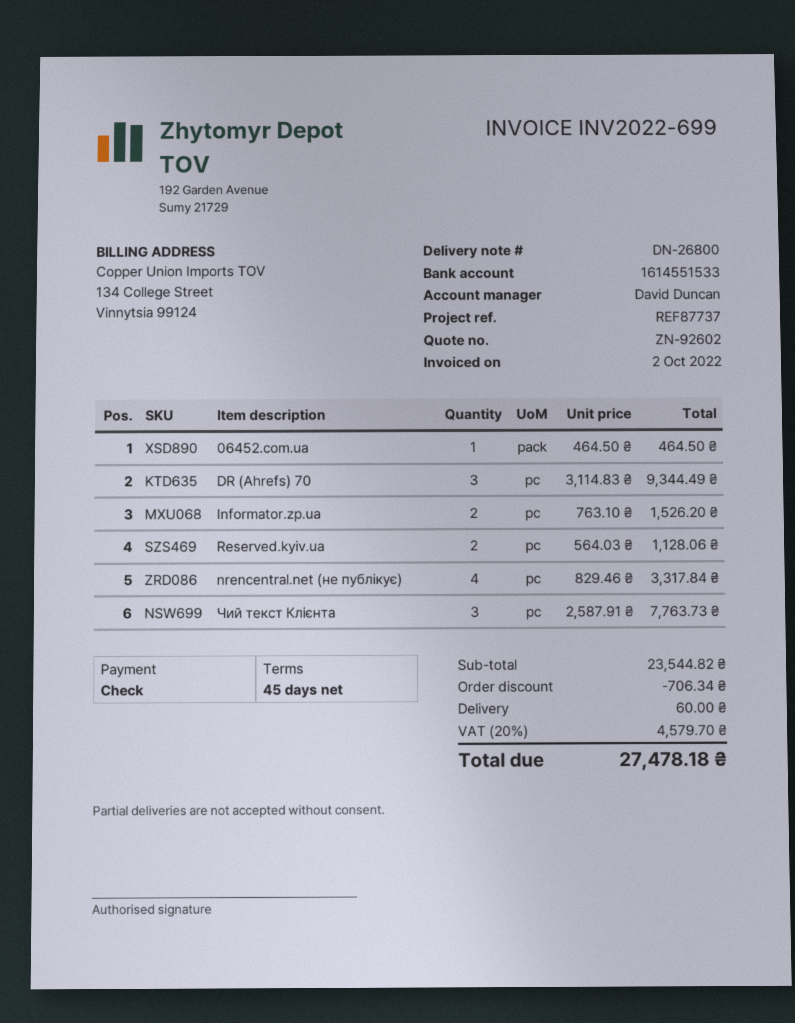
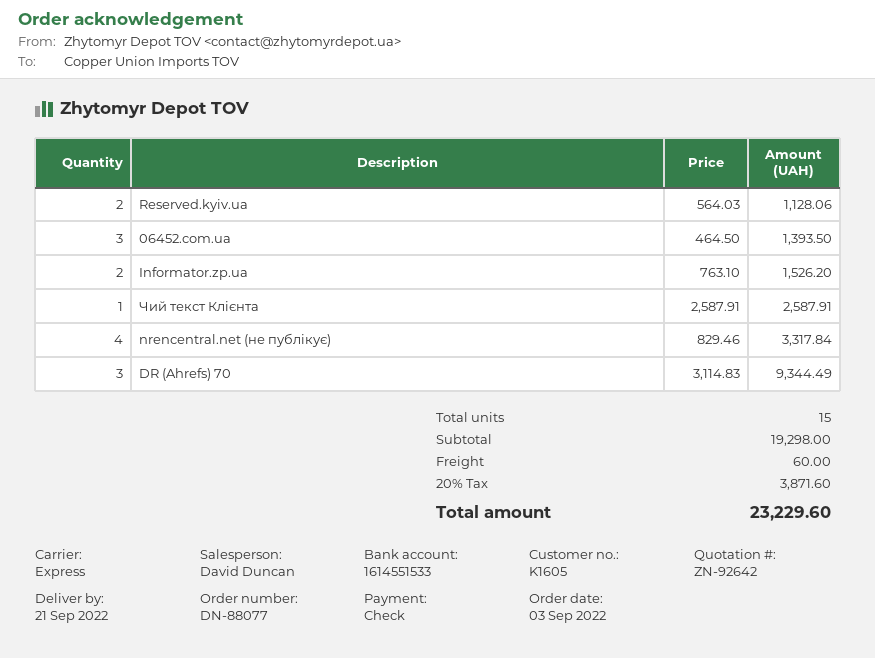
quote number: ZN-92602 -> ZN-92642
06452.com.ua: 1 x 464.50 = 464.50 -> 3 x 464.50 = 1393.50
Чий текст Клієнта: 3 x 2587.91 = 7763.73 -> 1 x 2587.91 = 2587.91
subtotal: 23544.82 -> 19298.00
discount: 706.34 -> none
tax: 20% = 4579.70 -> 20% = 3871.60
total: 27478.18 -> 23229.60

